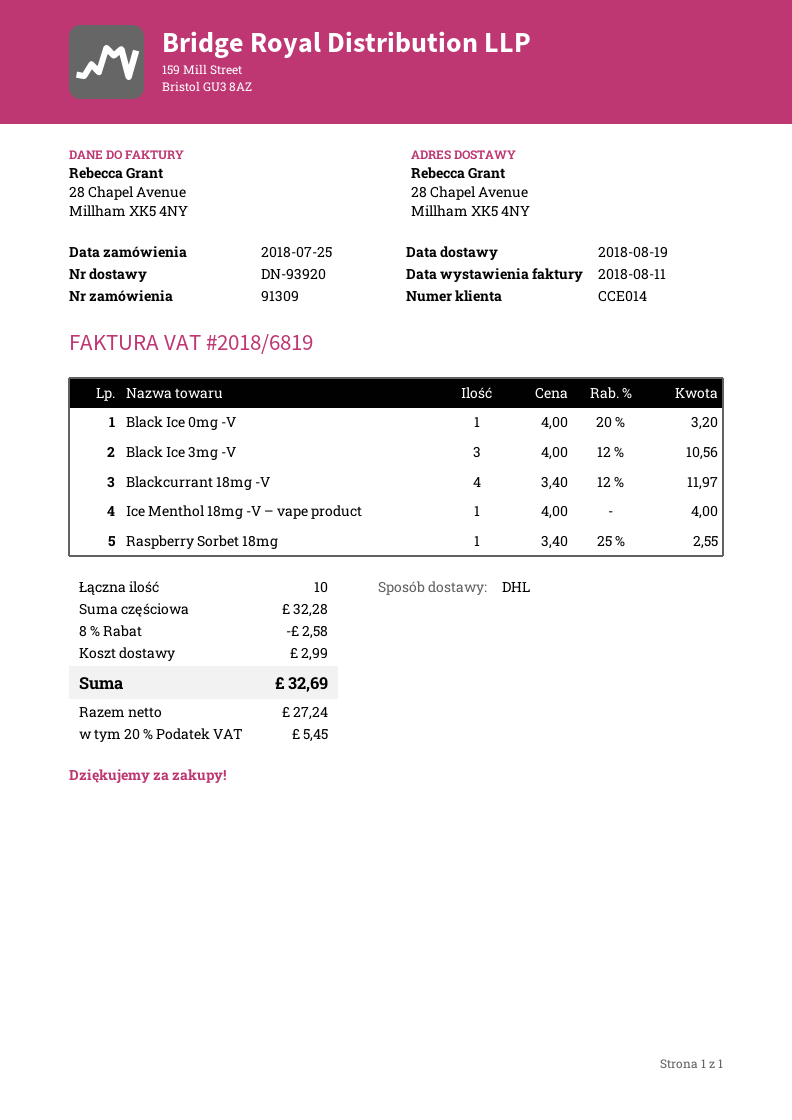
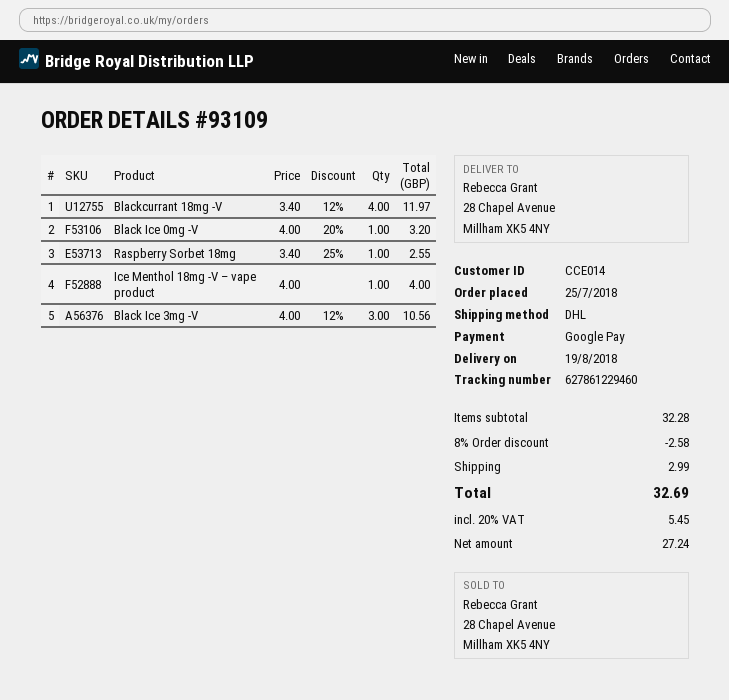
order number: 91309 -> 93109

